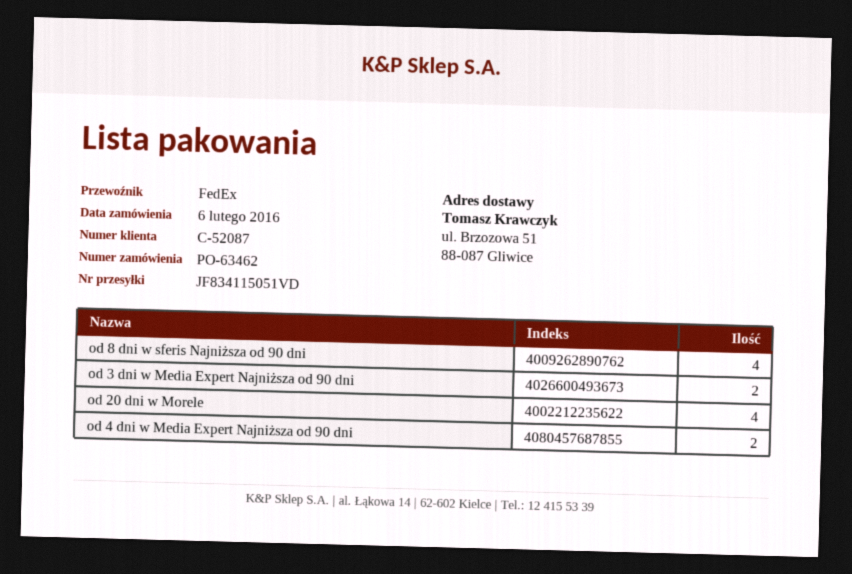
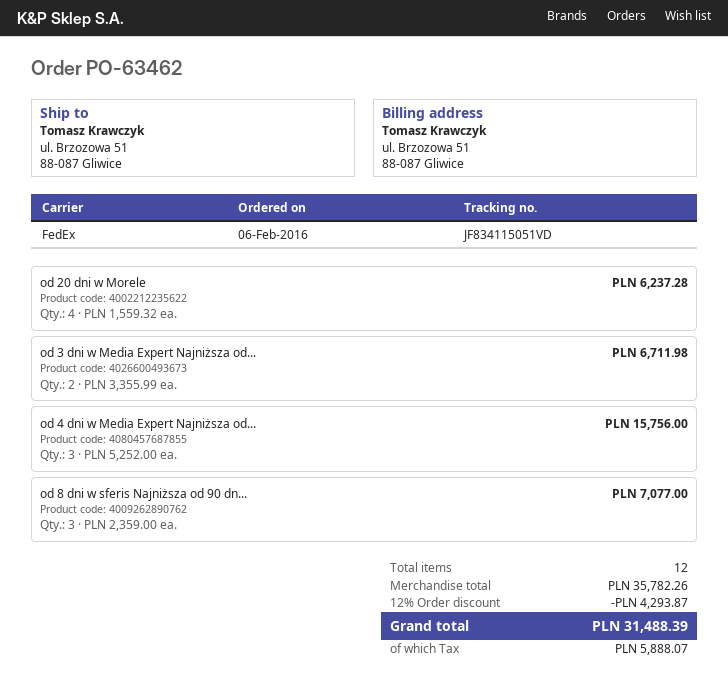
od 8 dni w sferis Najniższa od 90 dni: 4 -> 3
od 4 dni w Media Expert Najniższa od 90 dni: 2 -> 3

